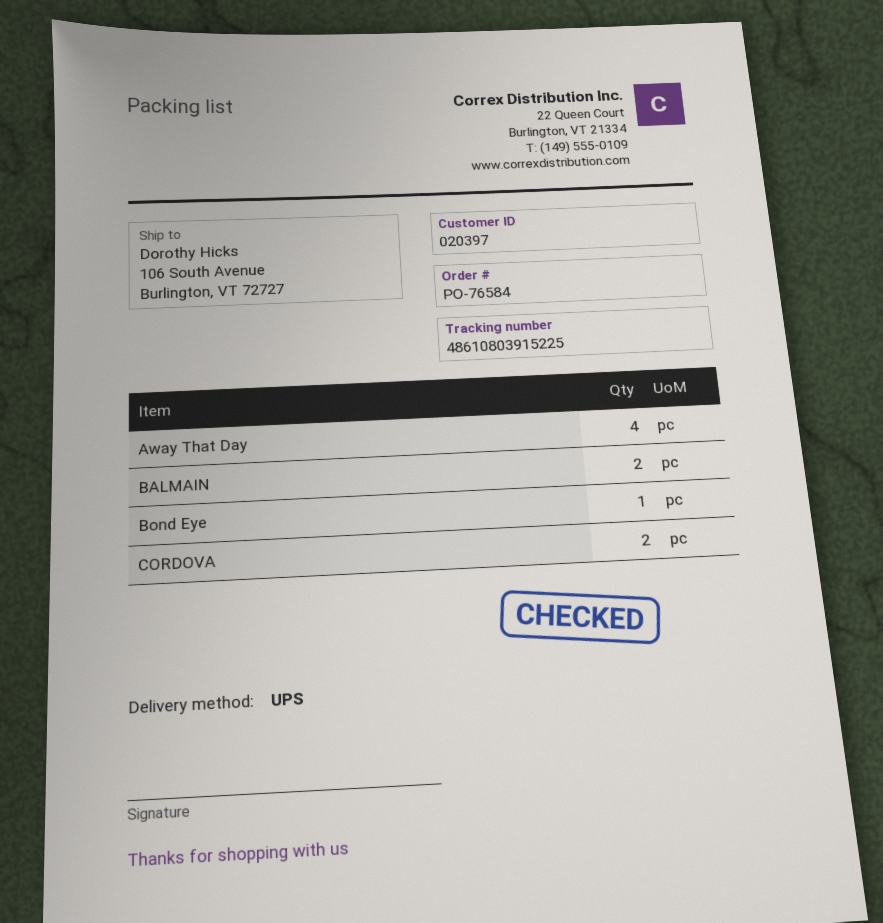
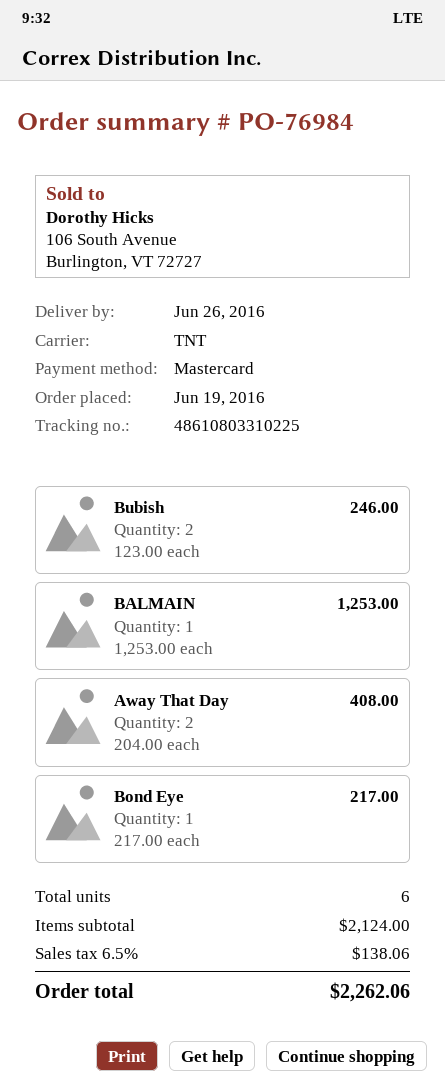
order number: PO-76584 -> PO-76984
shipping method: UPS -> TNT
tracking number: 48610803915225 -> 48610803310225
Away That Day: 4 -> 2
BALMAIN: 2 -> 1
CORDOVA: 2 -> none
Bubish: none -> 2

